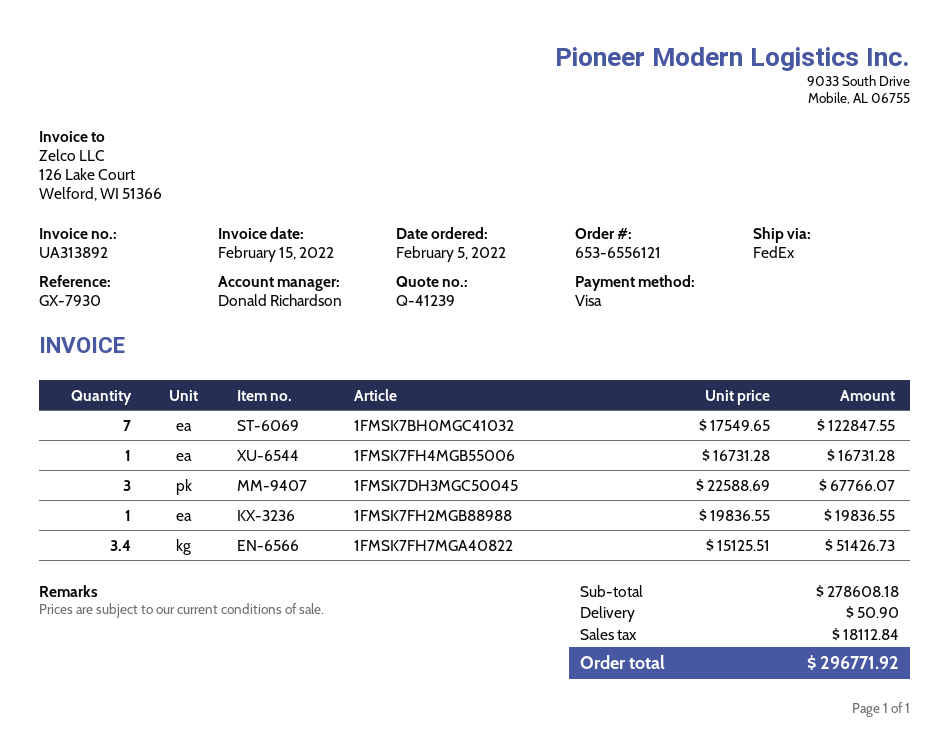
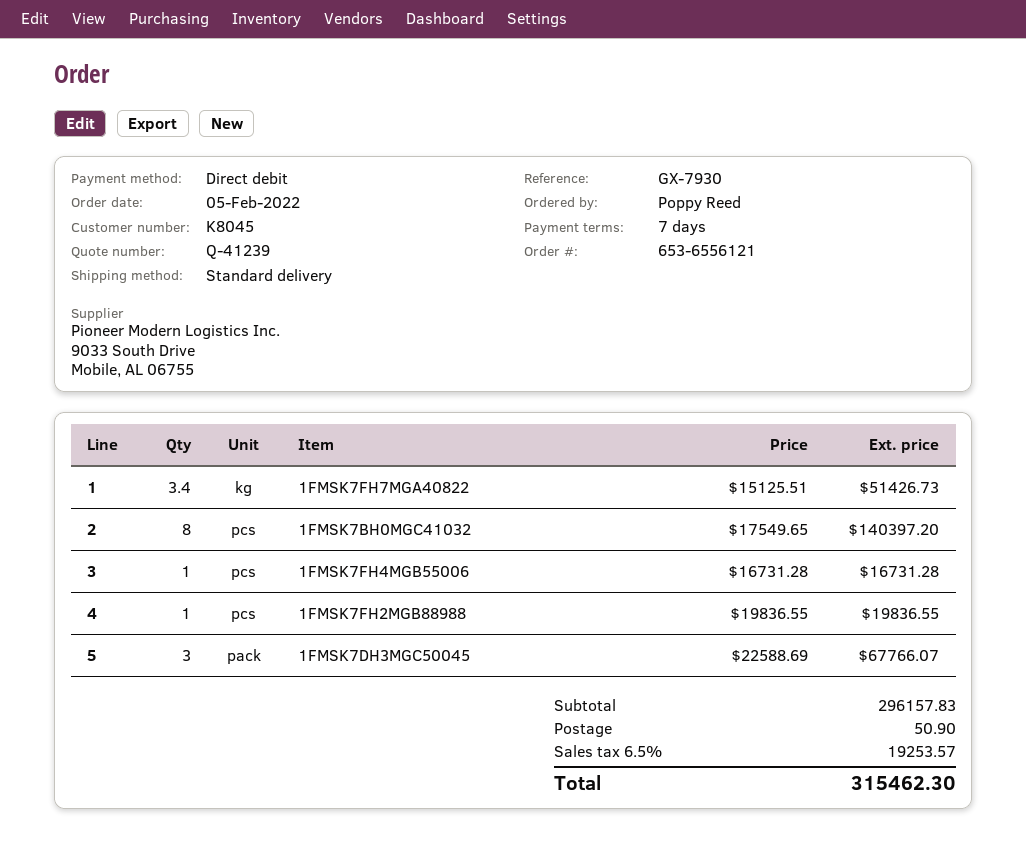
payment method: Visa -> direct debit
shipping method: FedEx -> standard
1FMSK7BH0MGC41032: 7 x 17549.65 = 122847.55 -> 8 x 17549.65 = 140397.20
subtotal: 278608.18 -> 296157.83
tax: 18112.84 -> 19253.57
total: 296771.92 -> 315462.30

